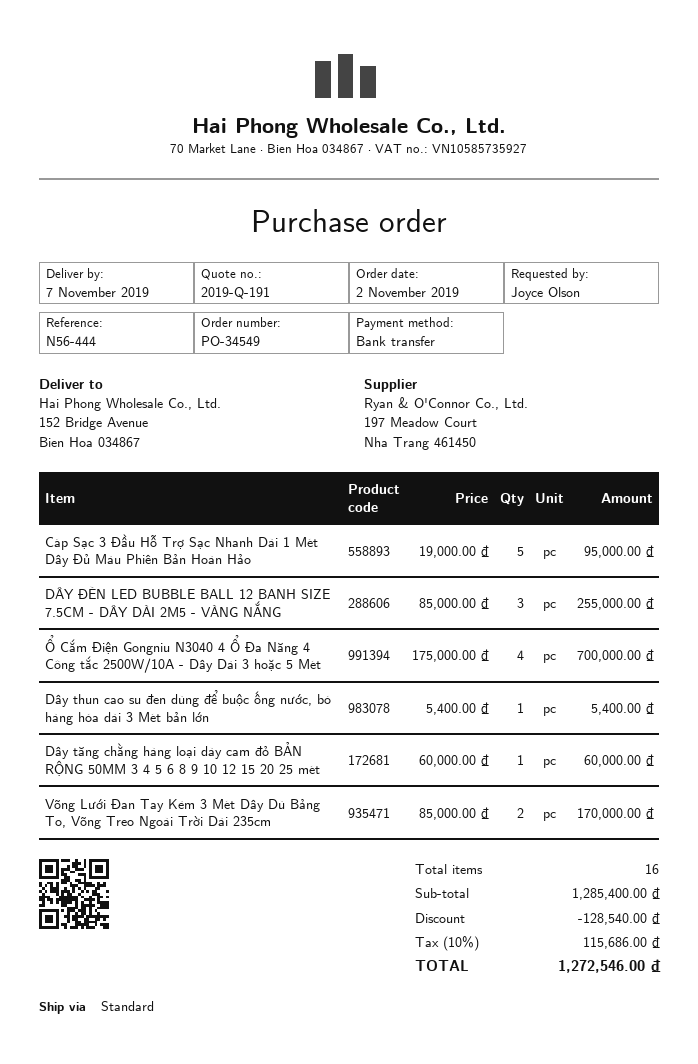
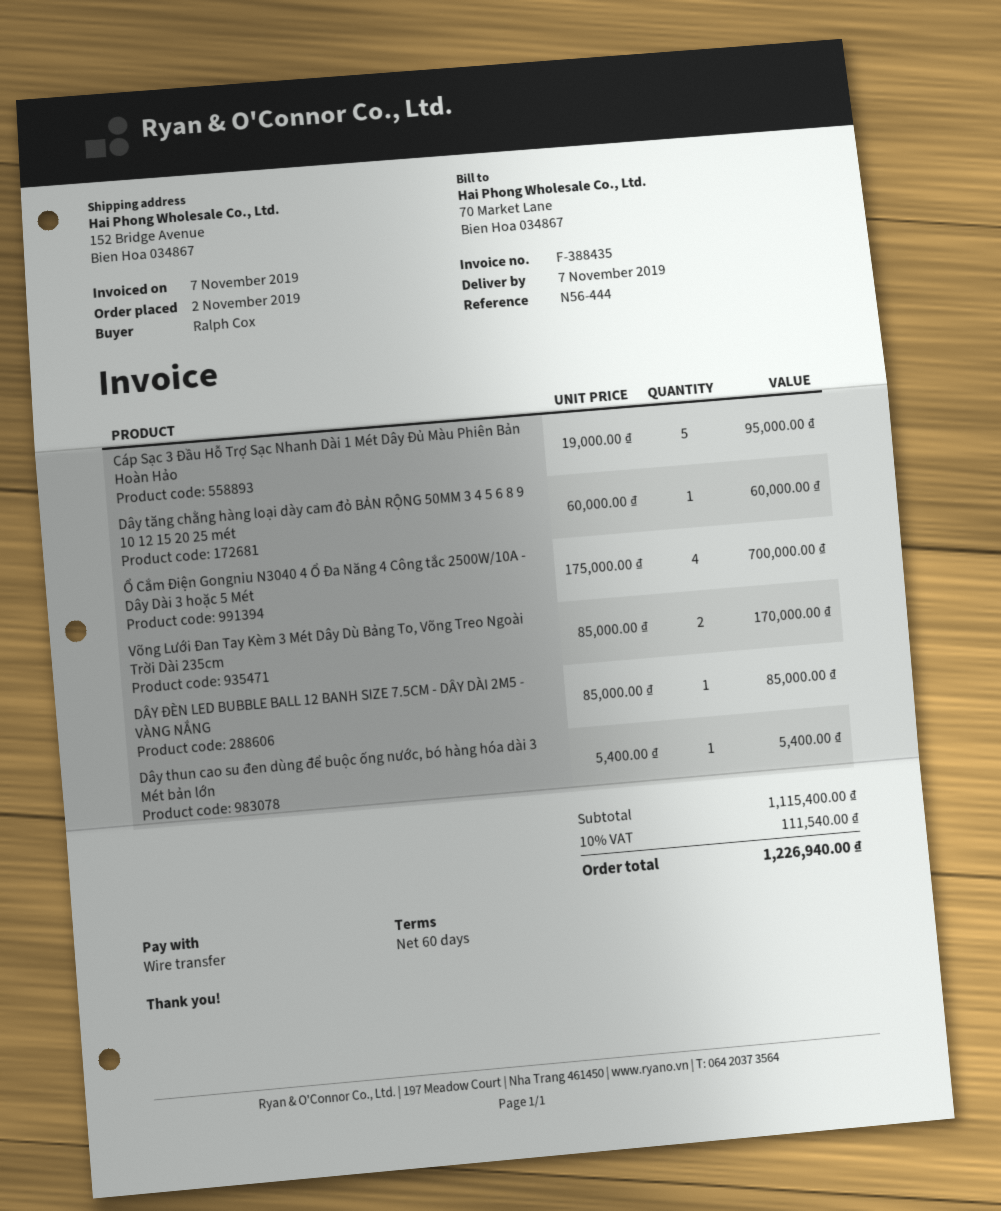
ordered by: Joyce Olson -> Ralph Cox
DÂY ĐÈN LED BUBBLE BALL 12 BANH SIZE 7.5CM - DÂY DÀI 2M5 - VÀNG NẮNG: 3 x 85000.00 = 255000.00 -> 1 x 85000.00 = 85000.00
subtotal: 1285400.00 -> 1115400.00
discount: 128540.00 -> none
tax: 10% = 115686.00 -> 10% = 111540.00
total: 1272546.00 -> 1226940.00

